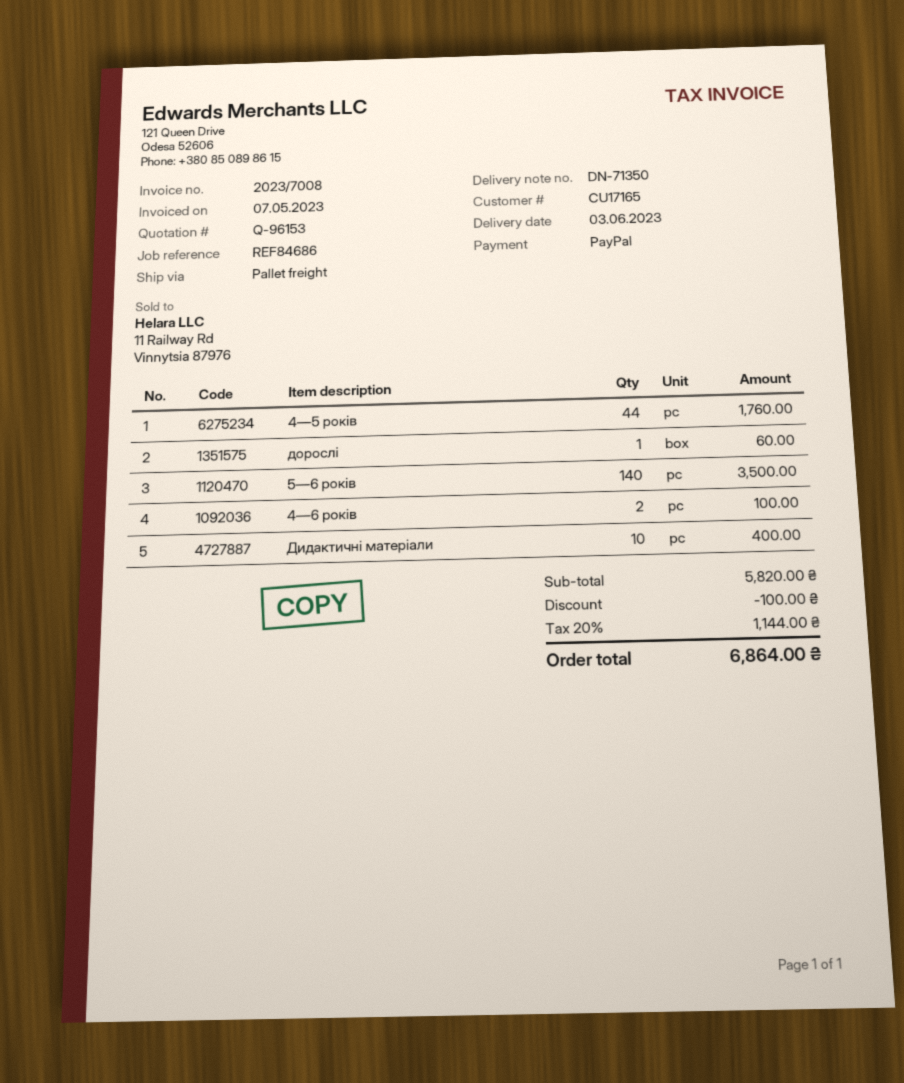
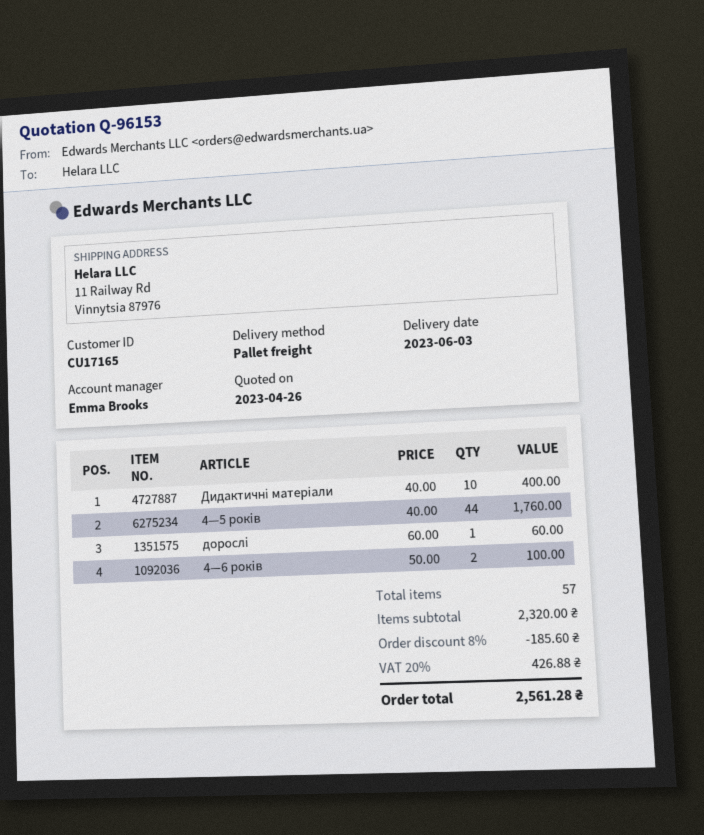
5—6 років: 140 for 3500.00 -> none
subtotal: 5820.00 -> 2320.00
discount: 100.00 -> 185.60
tax: 20% = 1144.00 -> 20% = 426.88
total: 6864.00 -> 2561.28

